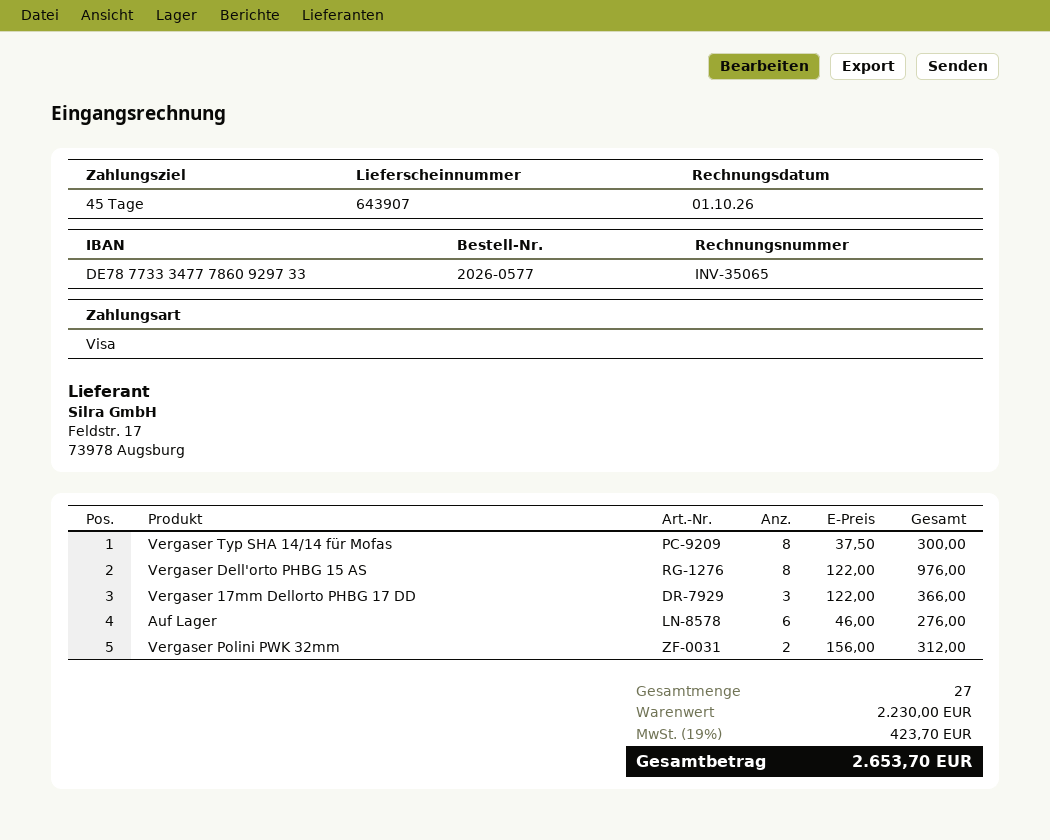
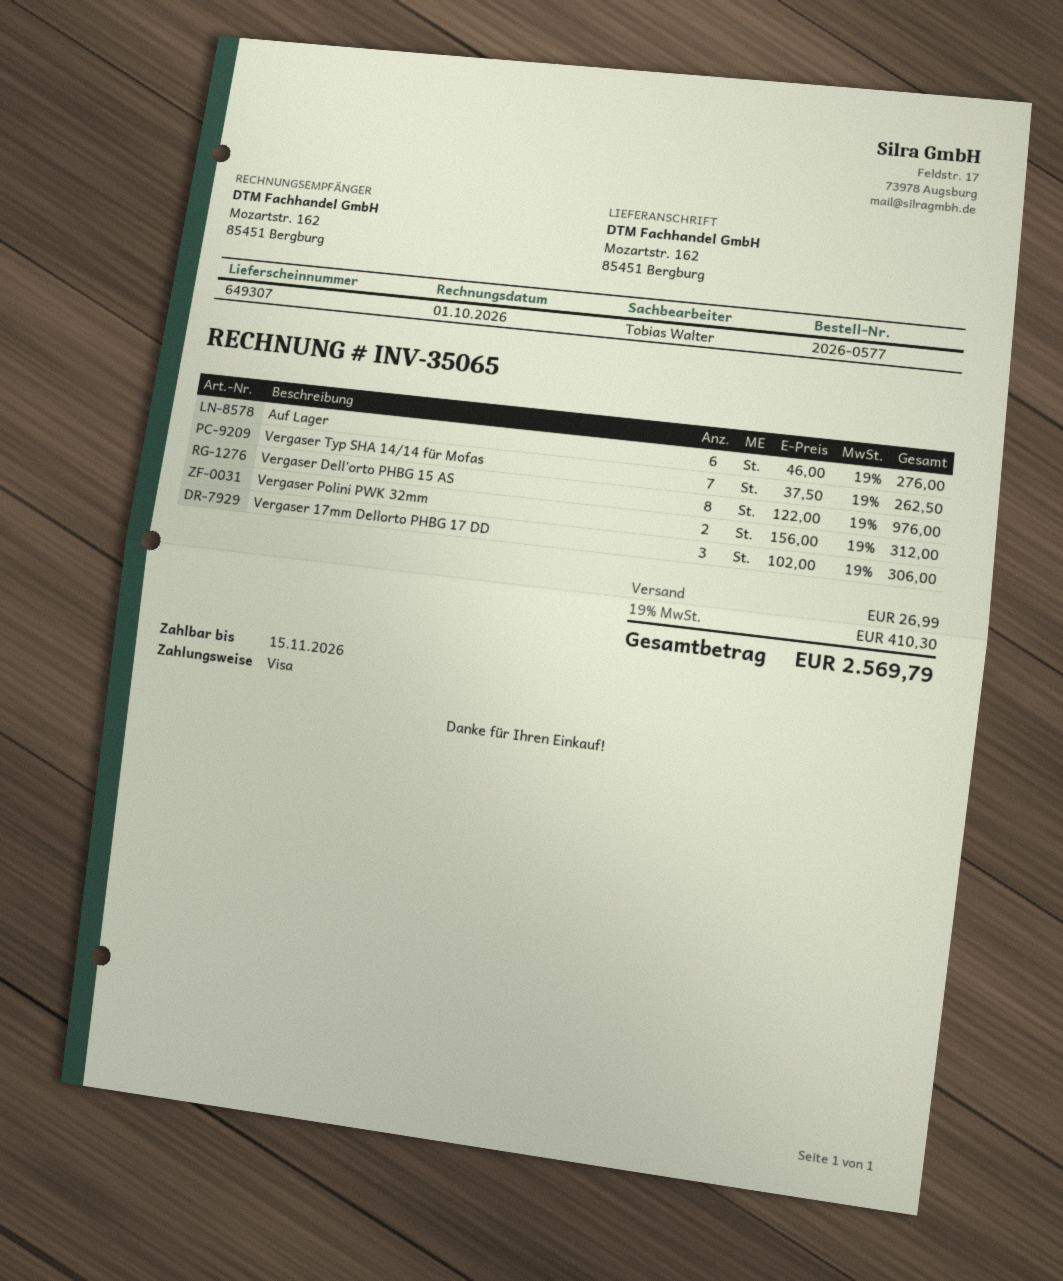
delivery note number: 643907 -> 649307
Vergaser Typ SHA 14/14 für Mofas: 8 x 37.50 = 300.00 -> 7 x 37.50 = 262.50
Vergaser 17mm Dellorto PHBG 17 DD: 3 x 122.00 = 366.00 -> 3 x 102.00 = 306.00
shipping: none -> 26.99
tax: 19% = 423.70 -> 19% = 410.30
total: 2653.70 -> 2569.79

